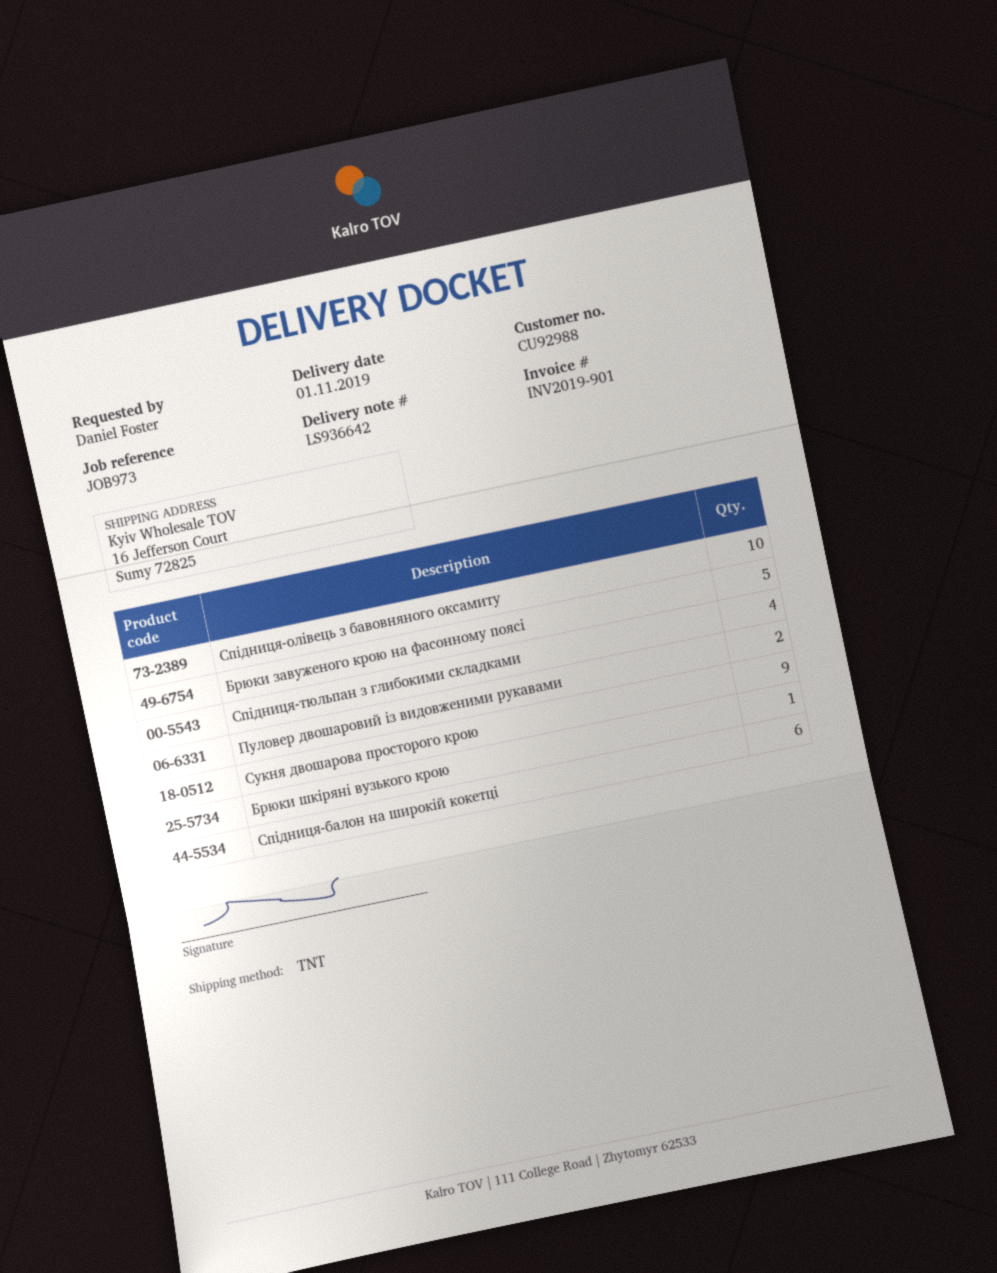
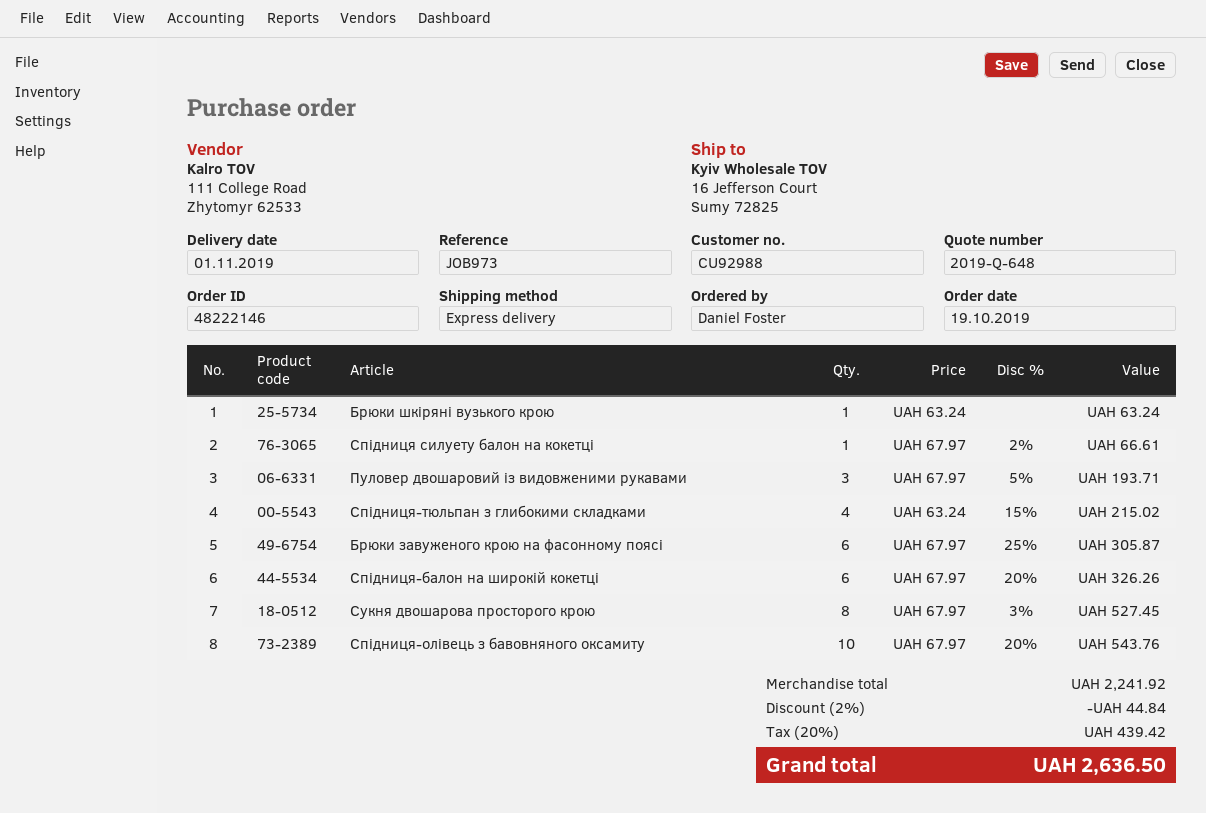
shipping method: TNT -> express
Брюки завуженого крою на фасонному поясі: 5 -> 6
Пуловер двошаровий із видовженими рукавами: 2 -> 3
Сукня двошарова просторого крою: 9 -> 8
Спідниця силуету балон на кокетці: none -> 1

